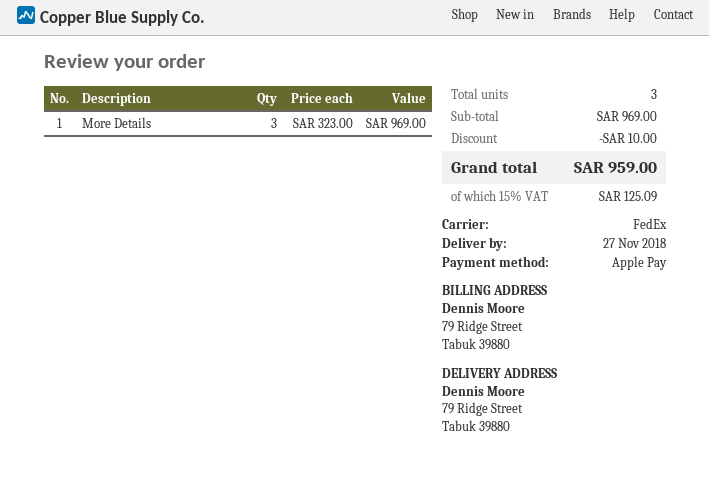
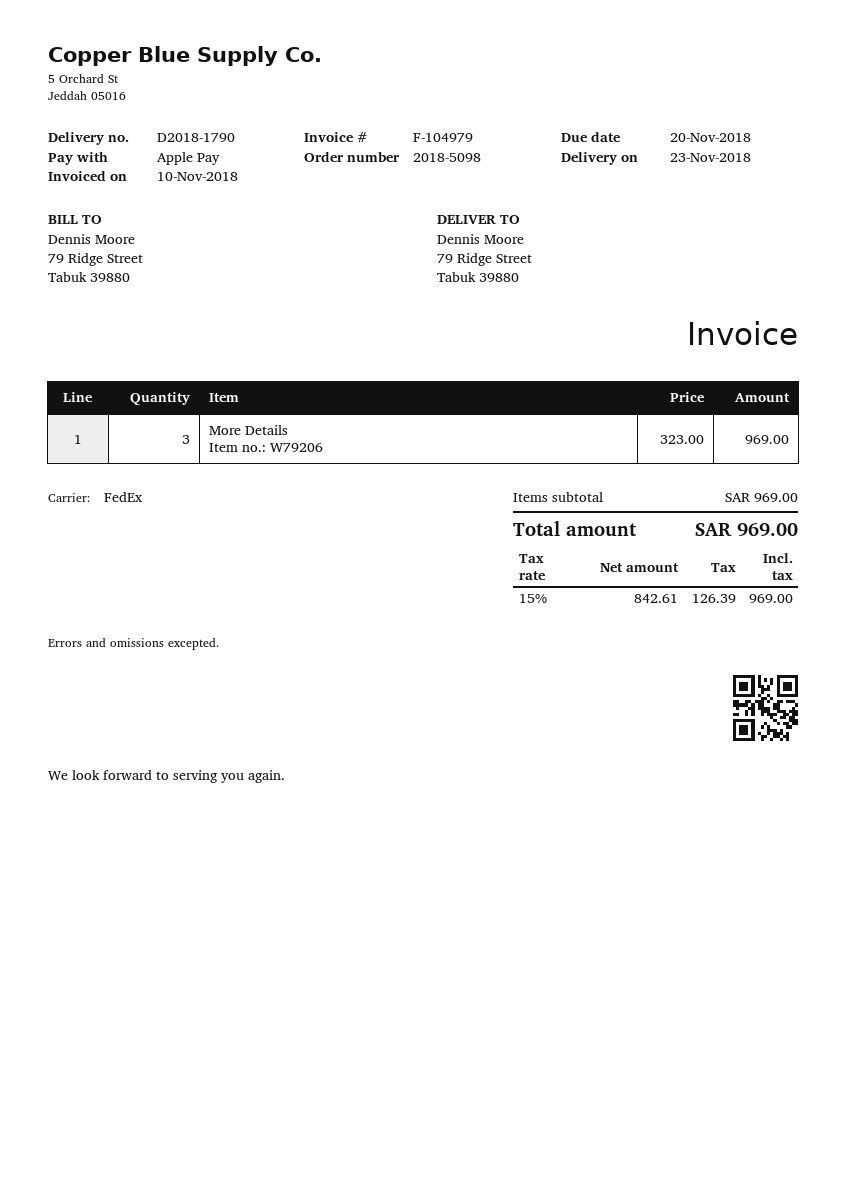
delivery date: 2018-11-27 -> 2018-11-23
discount: 10.00 -> none
tax: 15% = 125.09 -> 15% = 126.39
total: 959.00 -> 969.00

